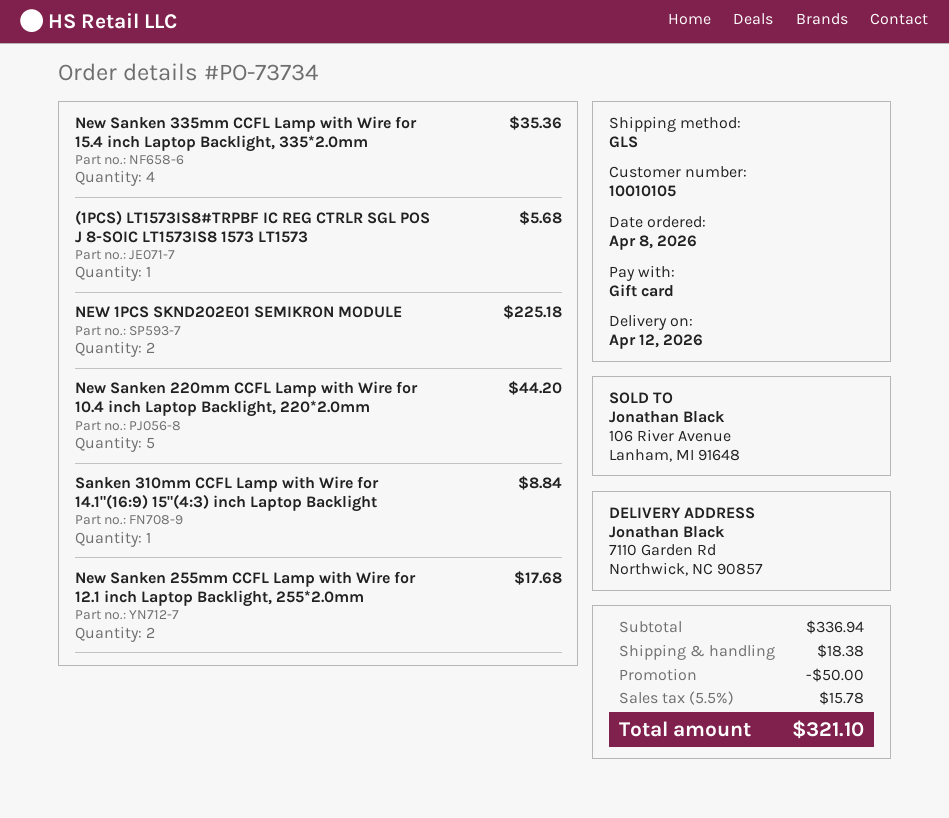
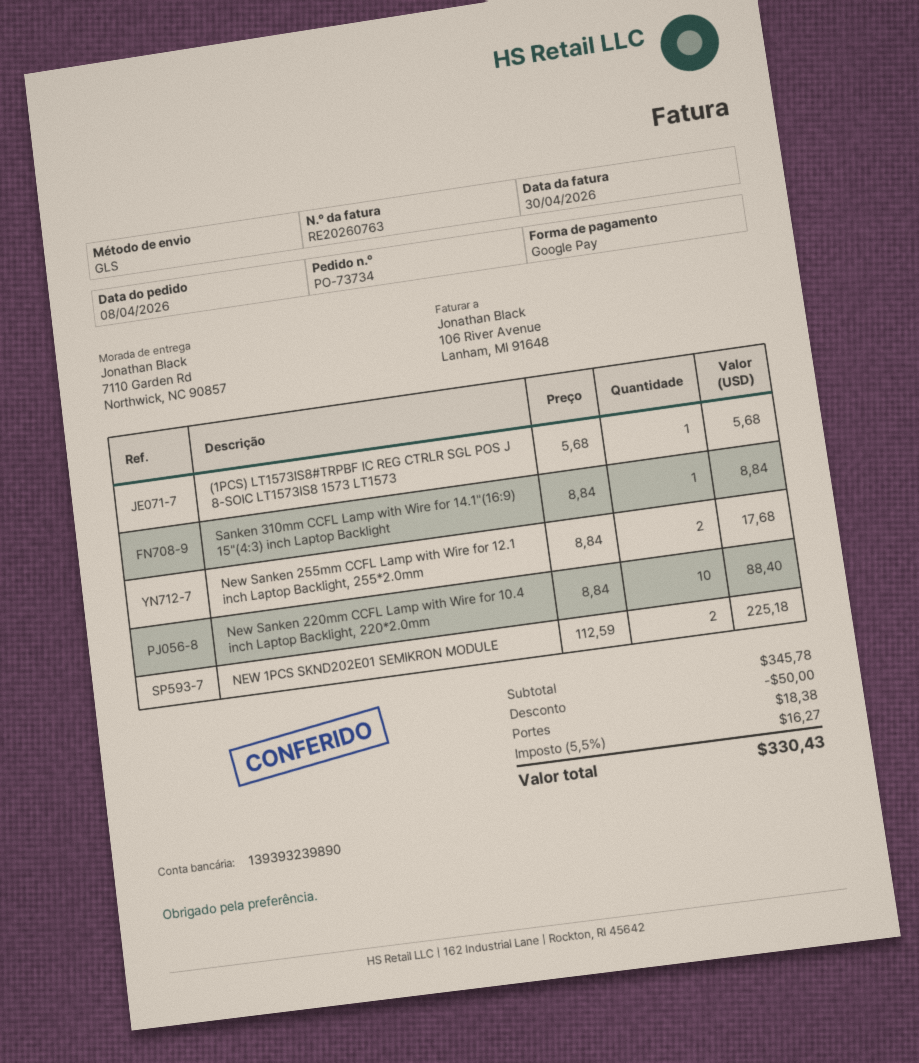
payment method: gift card -> Google Pay
New Sanken 335mm CCFL Lamp with Wire for 15.4 inch Laptop Backlight, 335*2.0mm: 4 for 35.36 -> none
New Sanken 220mm CCFL Lamp with Wire for 10.4 inch Laptop Backlight, 220*2.0mm: 5 for 44.20 -> 10 for 88.40
subtotal: 336.94 -> 345.78
tax: 5.5% = 15.78 -> 5.5% = 16.27
total: 321.10 -> 330.43

